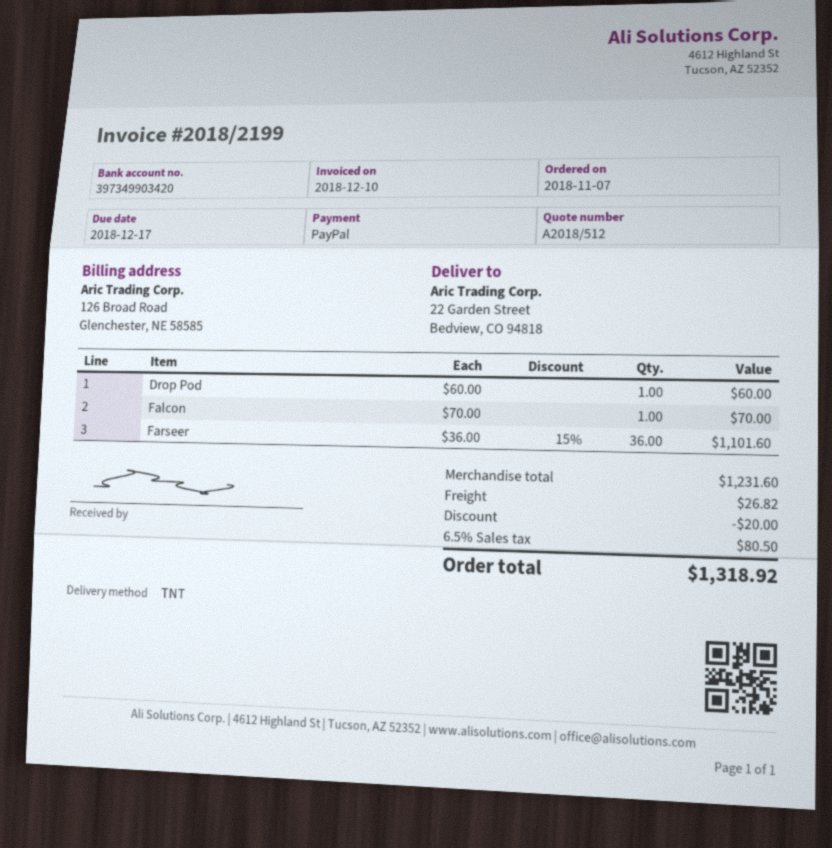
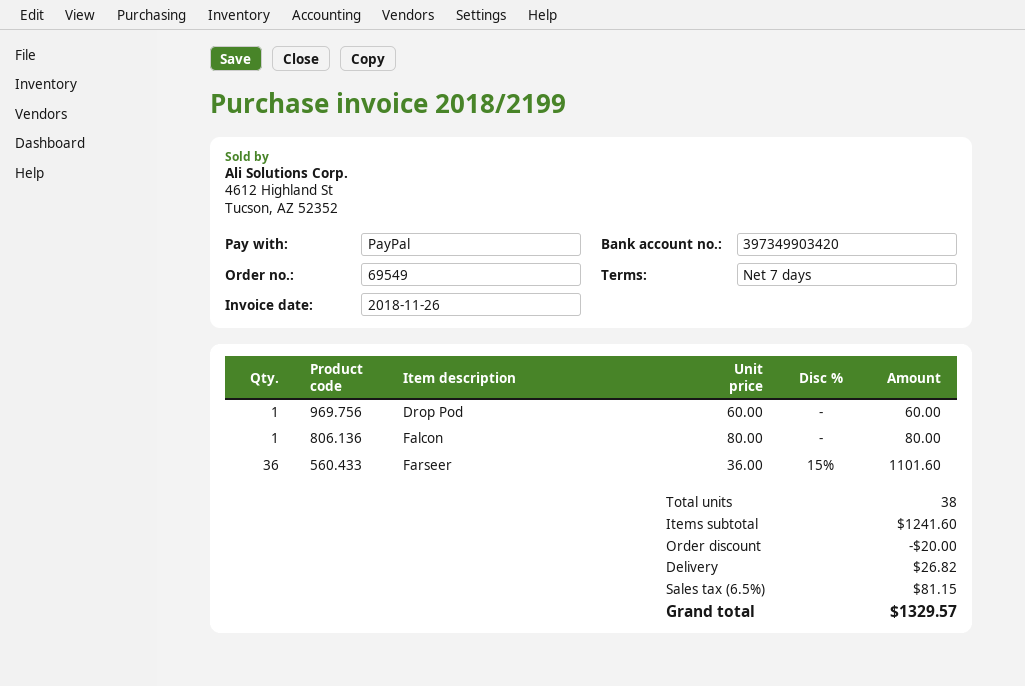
invoice date: 2018-12-10 -> 2018-11-26
Falcon: 1 x 70.00 = 70.00 -> 1 x 80.00 = 80.00
subtotal: 1231.60 -> 1241.60
tax: 6.5% = 80.50 -> 6.5% = 81.15
total: 1318.92 -> 1329.57

